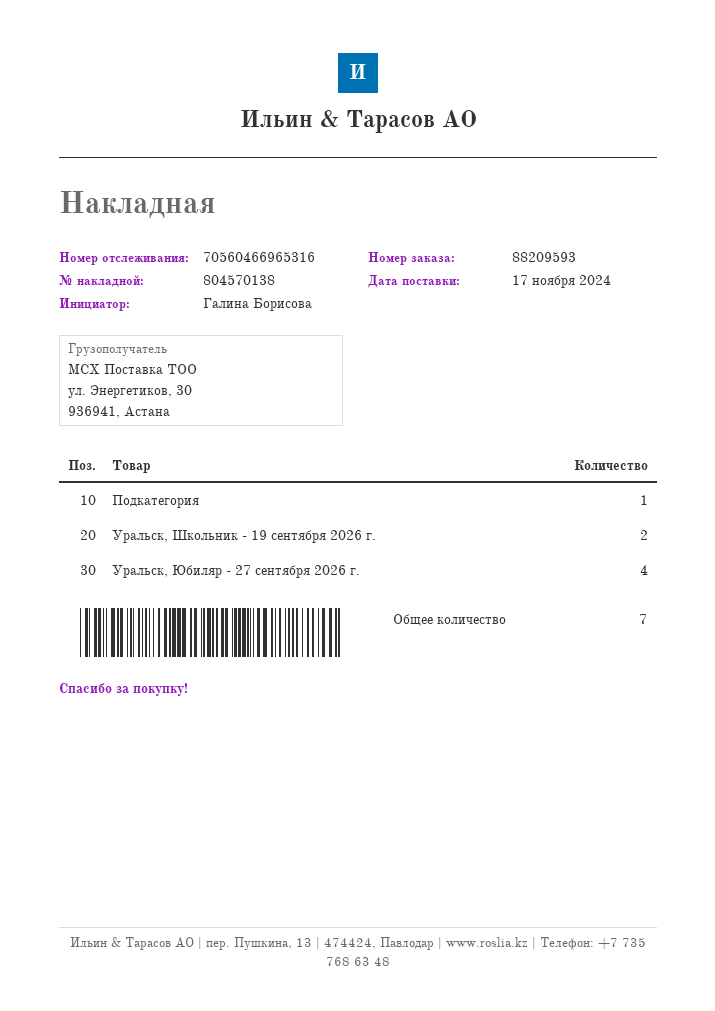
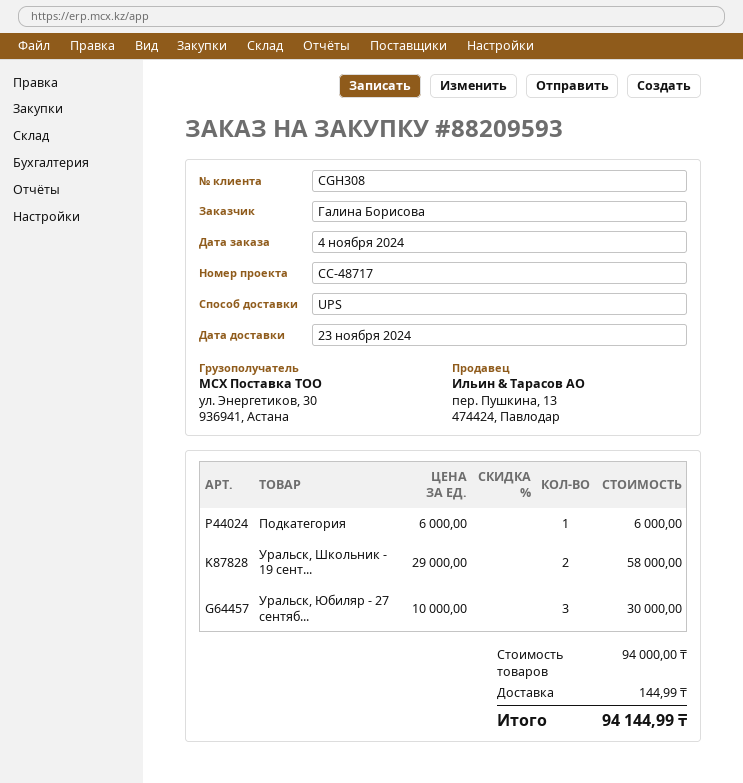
delivery date: 2024-11-17 -> 2024-11-23
Уральск, Юбиляр - 27 сентября 2026 г.: 4 -> 3

